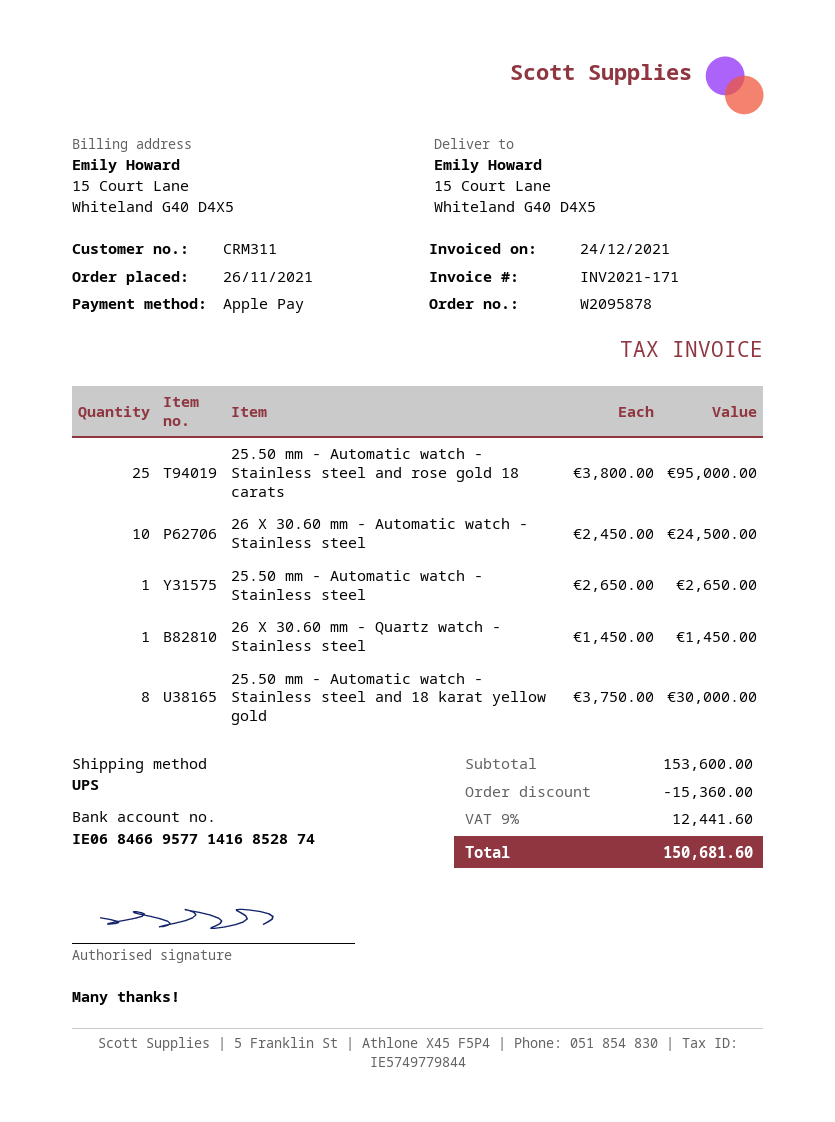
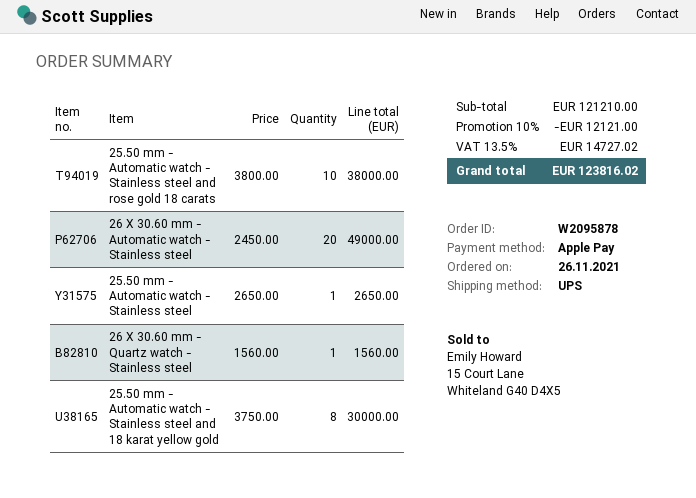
25.50 mm - Automatic watch - Stainless steel and rose gold 18 carats: 25 x 3800.00 = 95000.00 -> 10 x 3800.00 = 38000.00
26 X 30.60 mm - Automatic watch - Stainless steel: 10 x 2450.00 = 24500.00 -> 20 x 2450.00 = 49000.00
26 X 30.60 mm - Quartz watch - Stainless steel: 1 x 1450.00 = 1450.00 -> 1 x 1560.00 = 1560.00
subtotal: 153600.00 -> 121210.00
discount: 15360.00 -> 12121.00
tax: 9% = 12441.60 -> 13.5% = 14727.02
total: 150681.60 -> 123816.02

